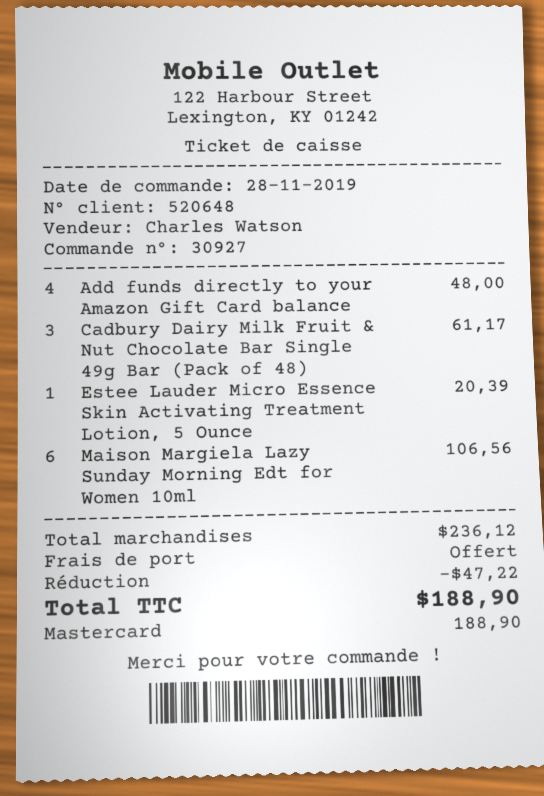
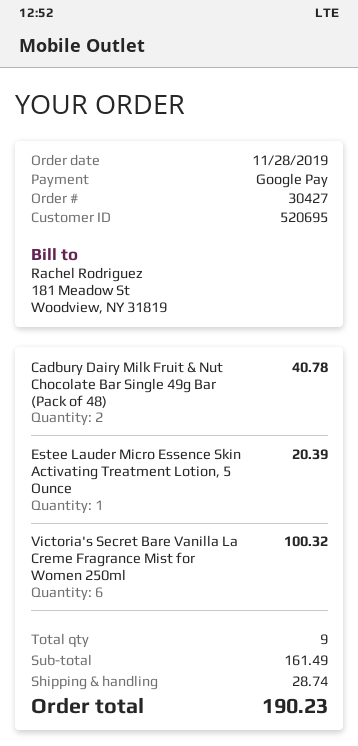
order number: 30927 -> 30427
customer number: 520648 -> 520695
payment method: Mastercard -> Google Pay
Add funds directly to your Amazon Gift Card balance: 4 for 48.00 -> none
Cadbury Dairy Milk Fruit & Nut Chocolate Bar Single 49g Bar (Pack of 48): 3 for 61.17 -> 2 for 40.78
Maison Margiela Lazy Sunday Morning Edt for Women 10ml: 6 for 106.56 -> none
Victoria's Secret Bare Vanilla La Creme Fragrance Mist for Women 250ml: none -> 6 for 100.32
subtotal: 236.12 -> 161.49
discount: 47.22 -> none
shipping: 0.00 -> 28.74
total: 188.90 -> 190.23

